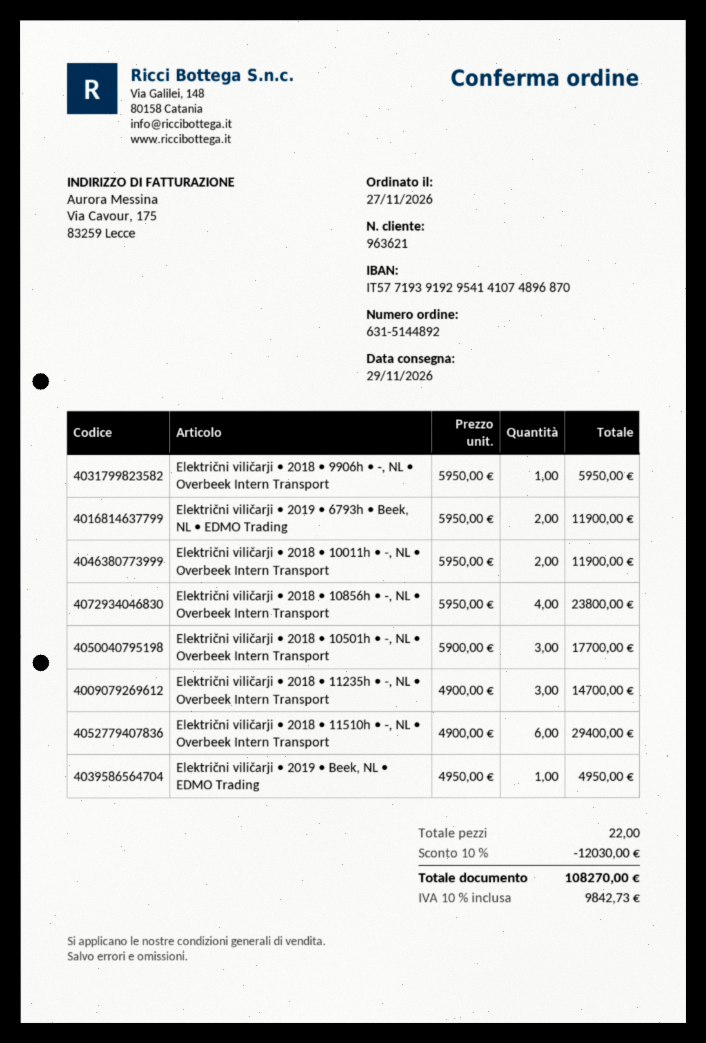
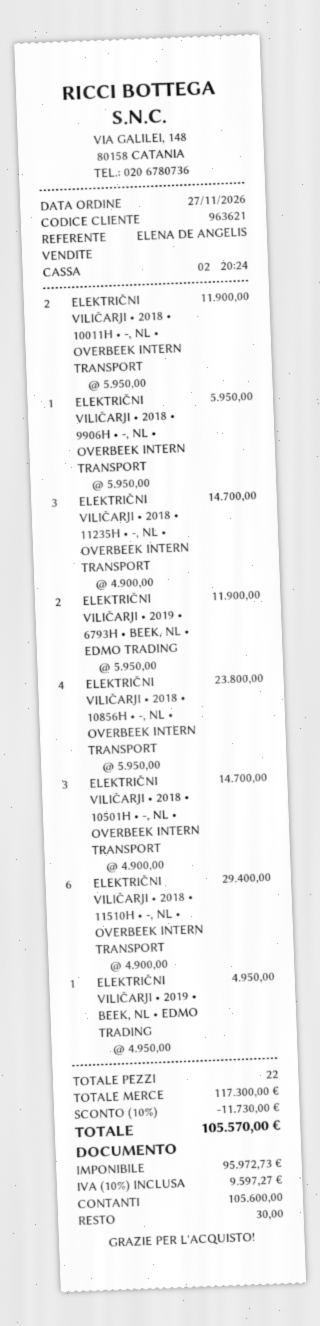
Električni viličarji • 2018 • 10501h • -, NL • Overbeek Intern Transport: 3 x 5900.00 = 17700.00 -> 3 x 4900.00 = 14700.00
discount: 10% = 12030.00 -> 10% = 11730.00
tax: 10% = 9842.73 -> 10% = 9597.27
total: 108270.00 -> 105570.00

